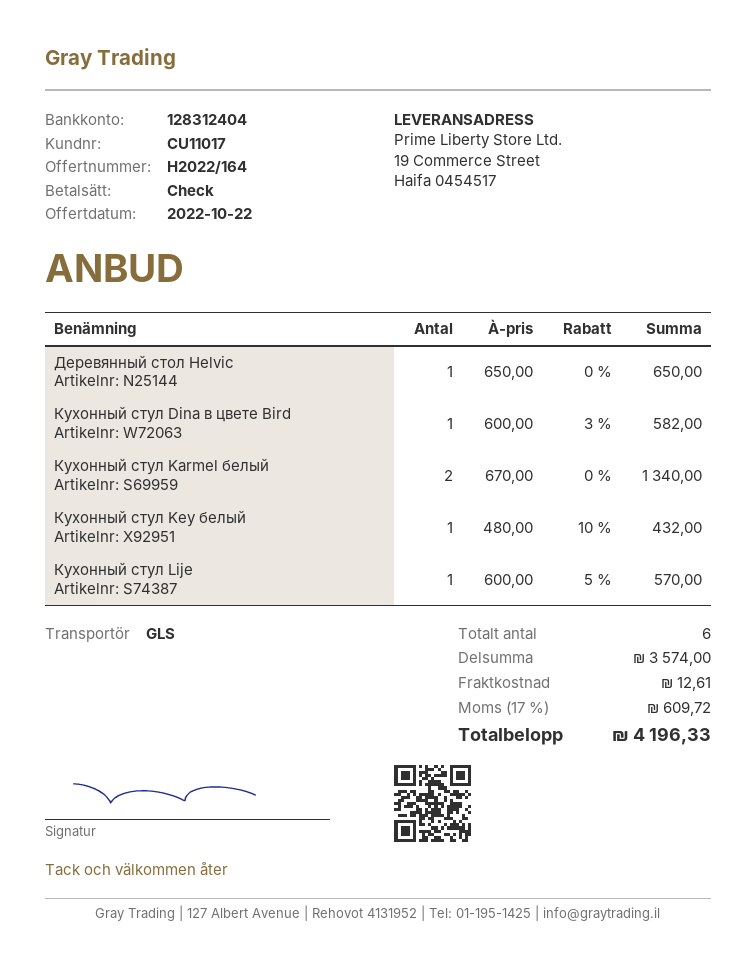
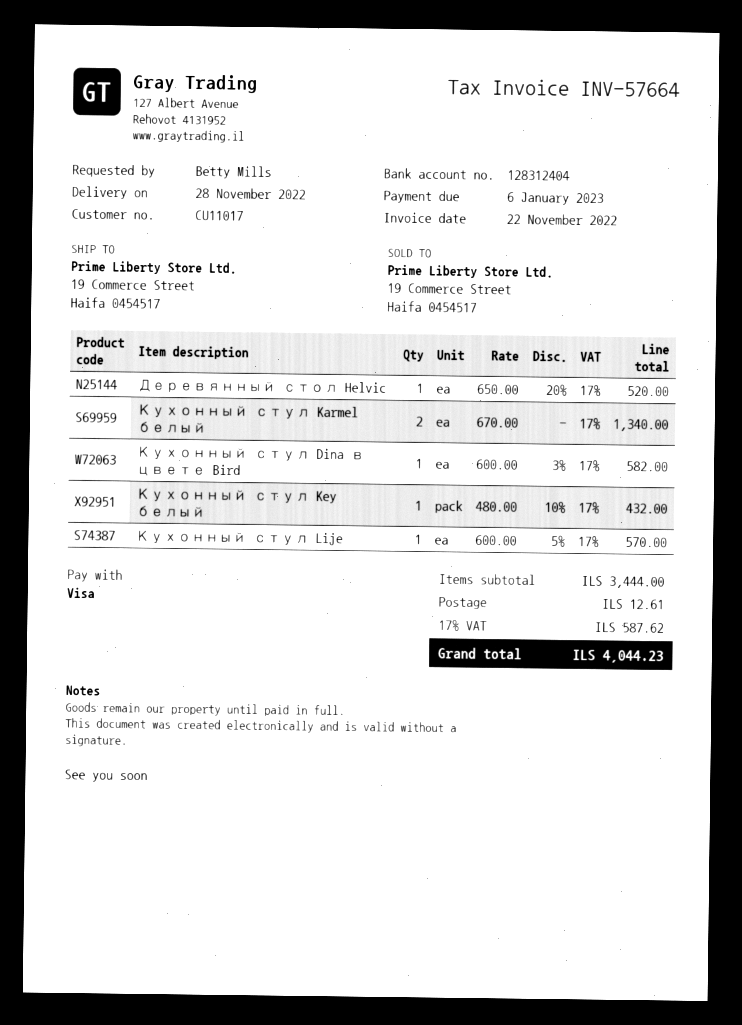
payment method: cheque -> Visa
Деревянный стол Helvic: 1 x 650.00 = 650.00 -> 1 x 650.00 - 20% = 520.00
subtotal: 3574.00 -> 3444.00
tax: 17% = 609.72 -> 17% = 587.62
total: 4196.33 -> 4044.23

